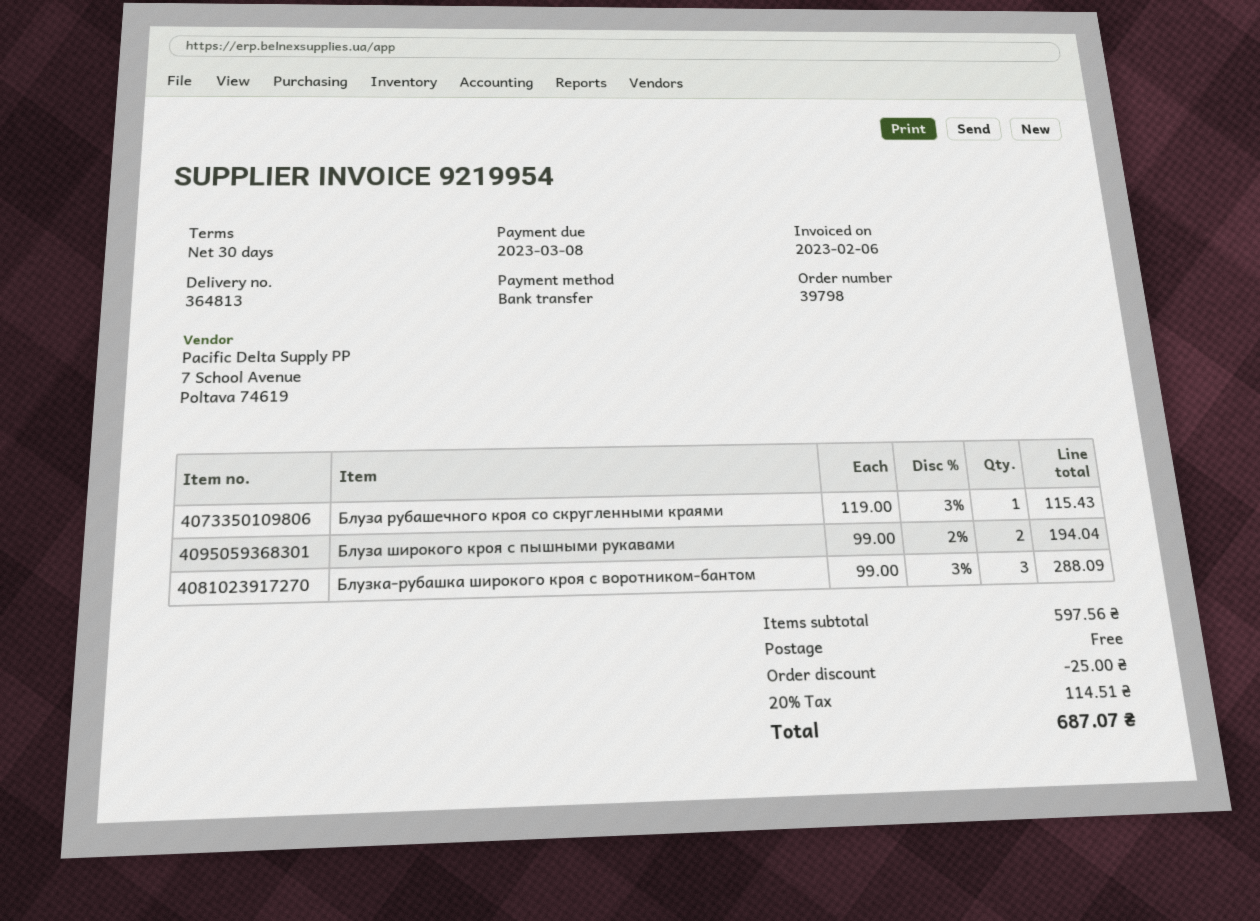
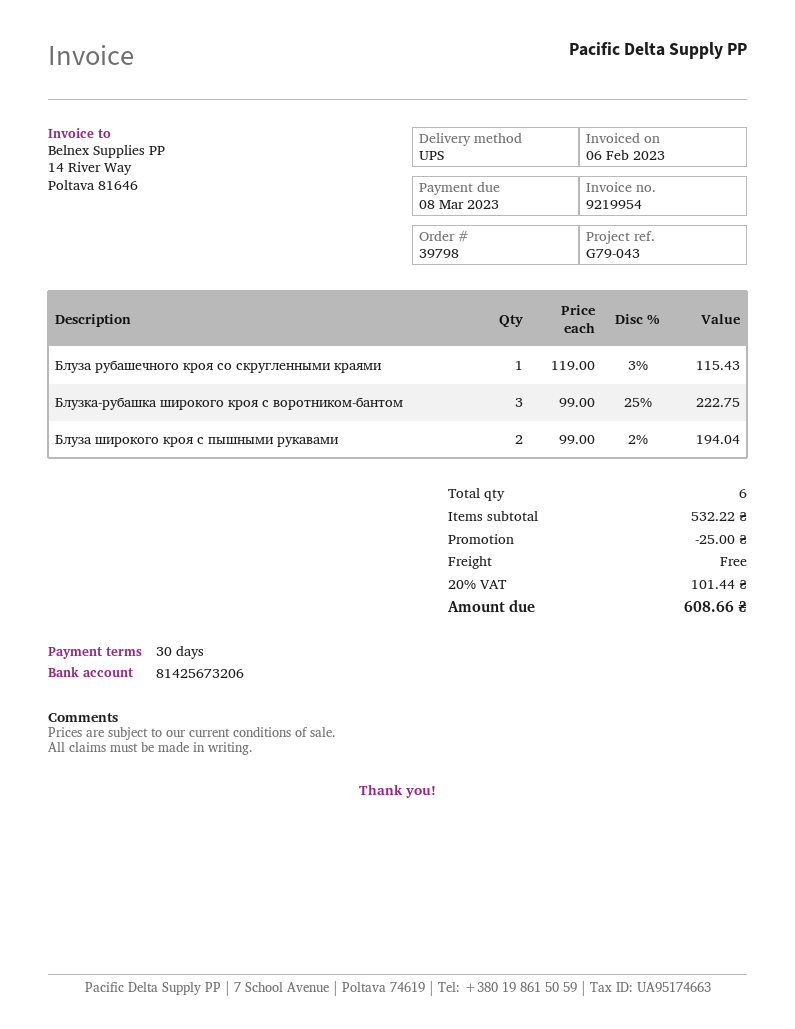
Блузка-рубашка широкого кроя с воротником-бантом: 3 x 99.00 - 3% = 288.09 -> 3 x 99.00 - 25% = 222.75
subtotal: 597.56 -> 532.22
tax: 20% = 114.51 -> 20% = 101.44
total: 687.07 -> 608.66

